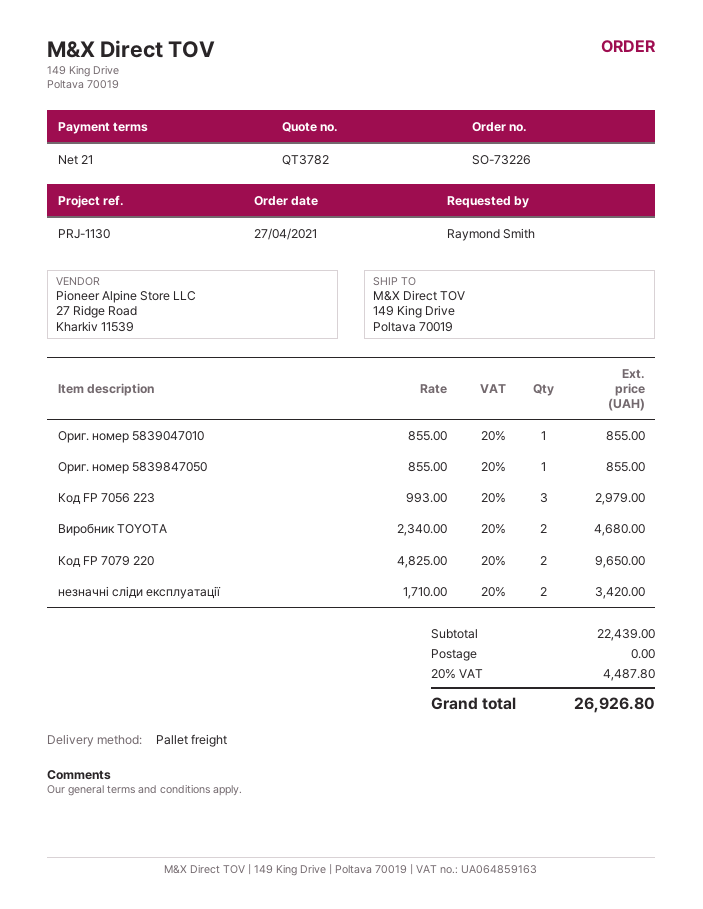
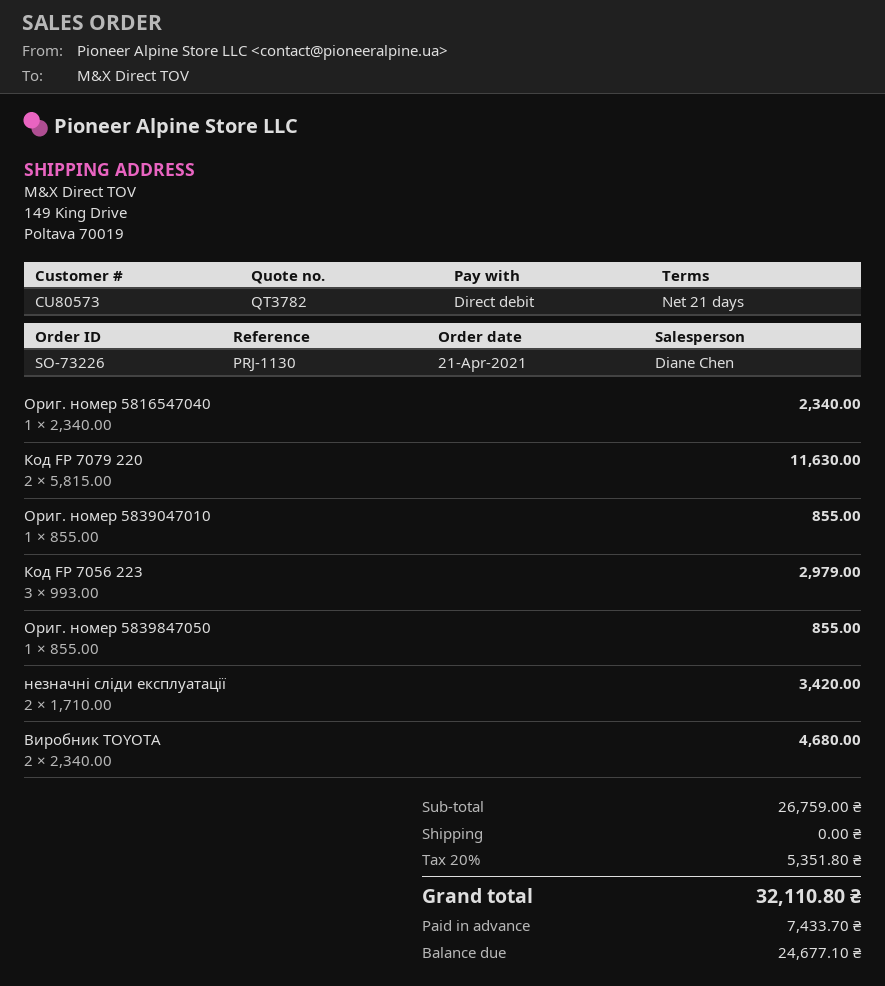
order date: 2021-04-27 -> 2021-04-21
Код FP 7079 220: 2 x 4825.00 = 9650.00 -> 2 x 5815.00 = 11630.00
Ориг. номер 5816547040: none -> 1 x 2340.00 = 2340.00
subtotal: 22439.00 -> 26759.00
tax: 20% = 4487.80 -> 20% = 5351.80
total: 26926.80 -> 32110.80

